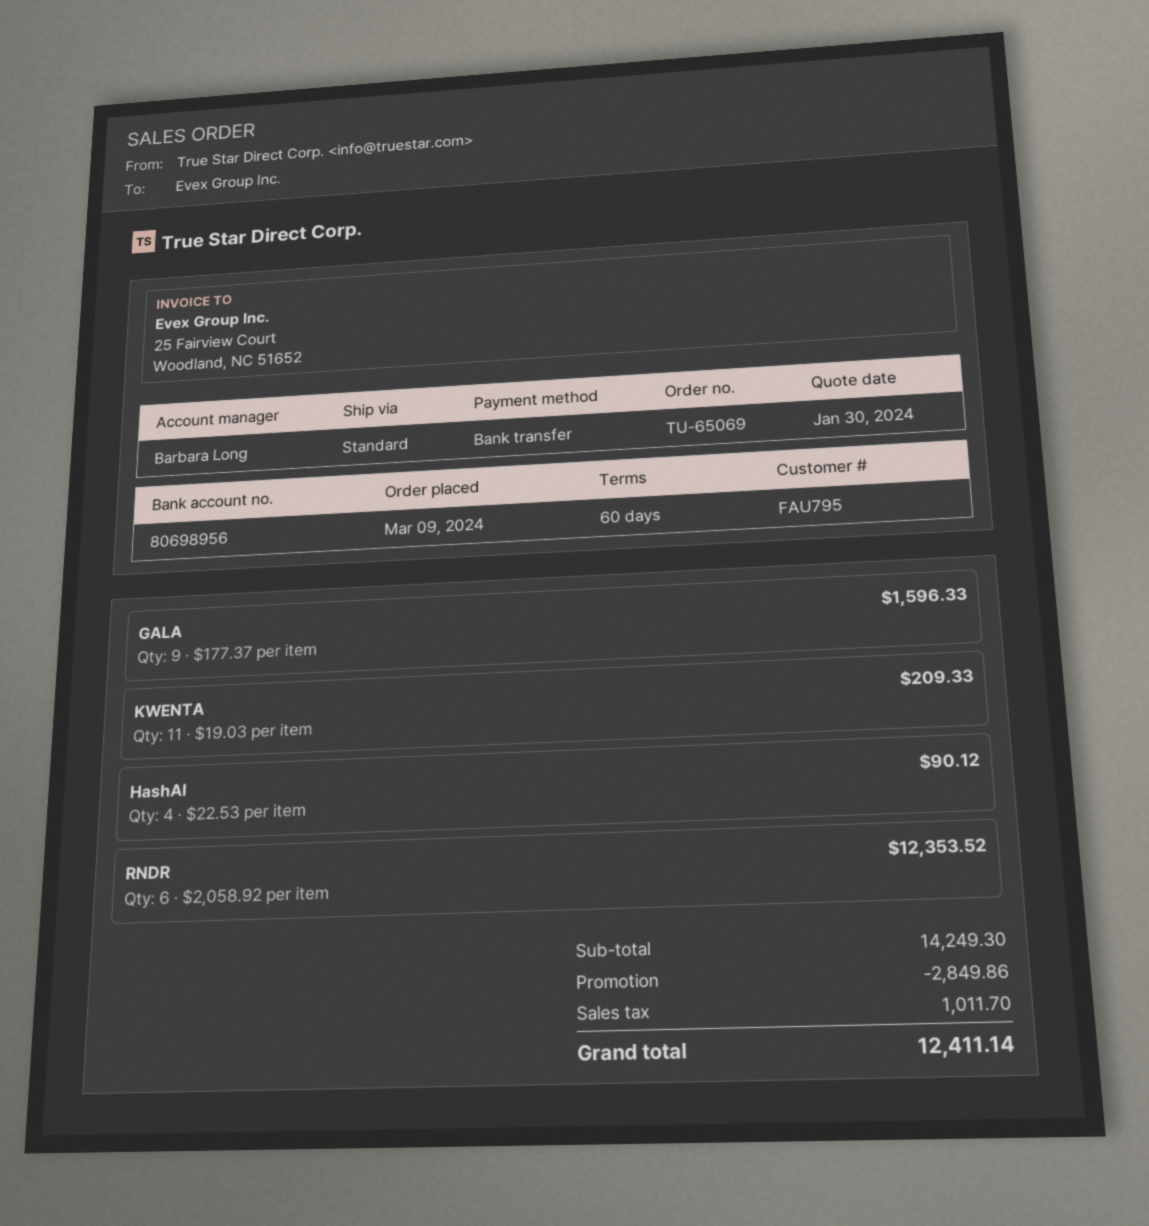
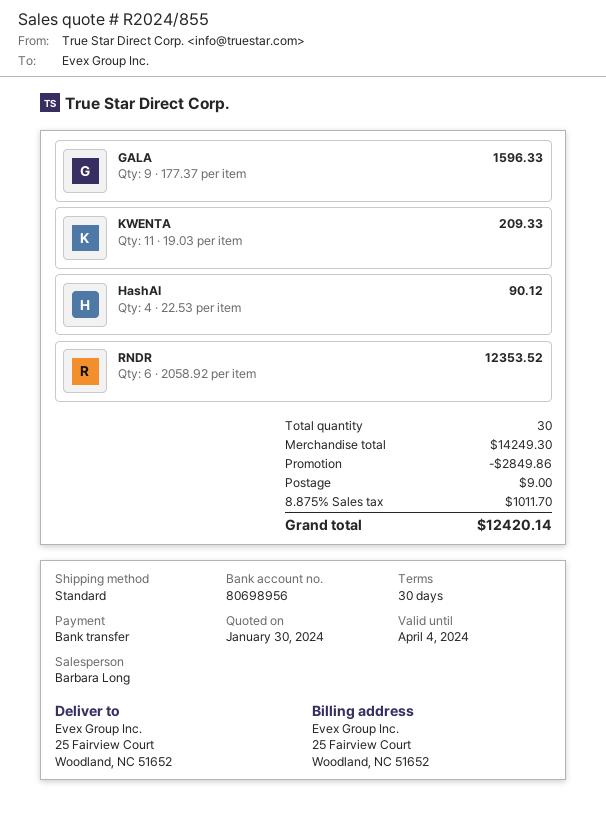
payment terms: 60 days -> 30 days
shipping: none -> 9.00
total: 12411.14 -> 12420.14

